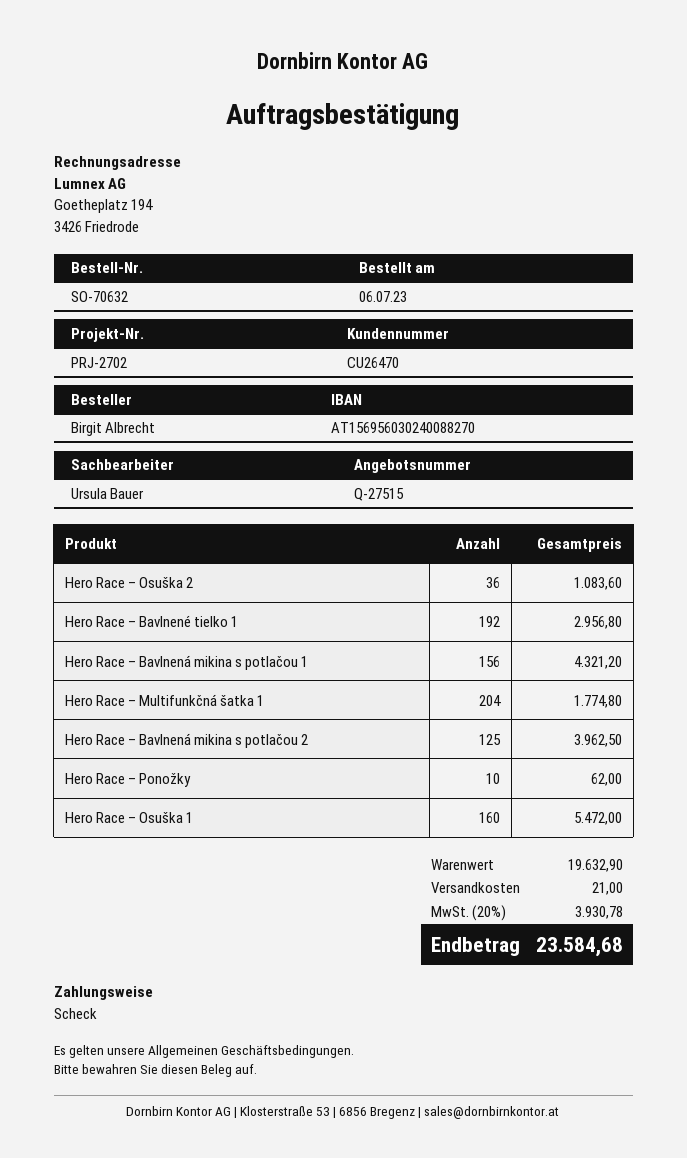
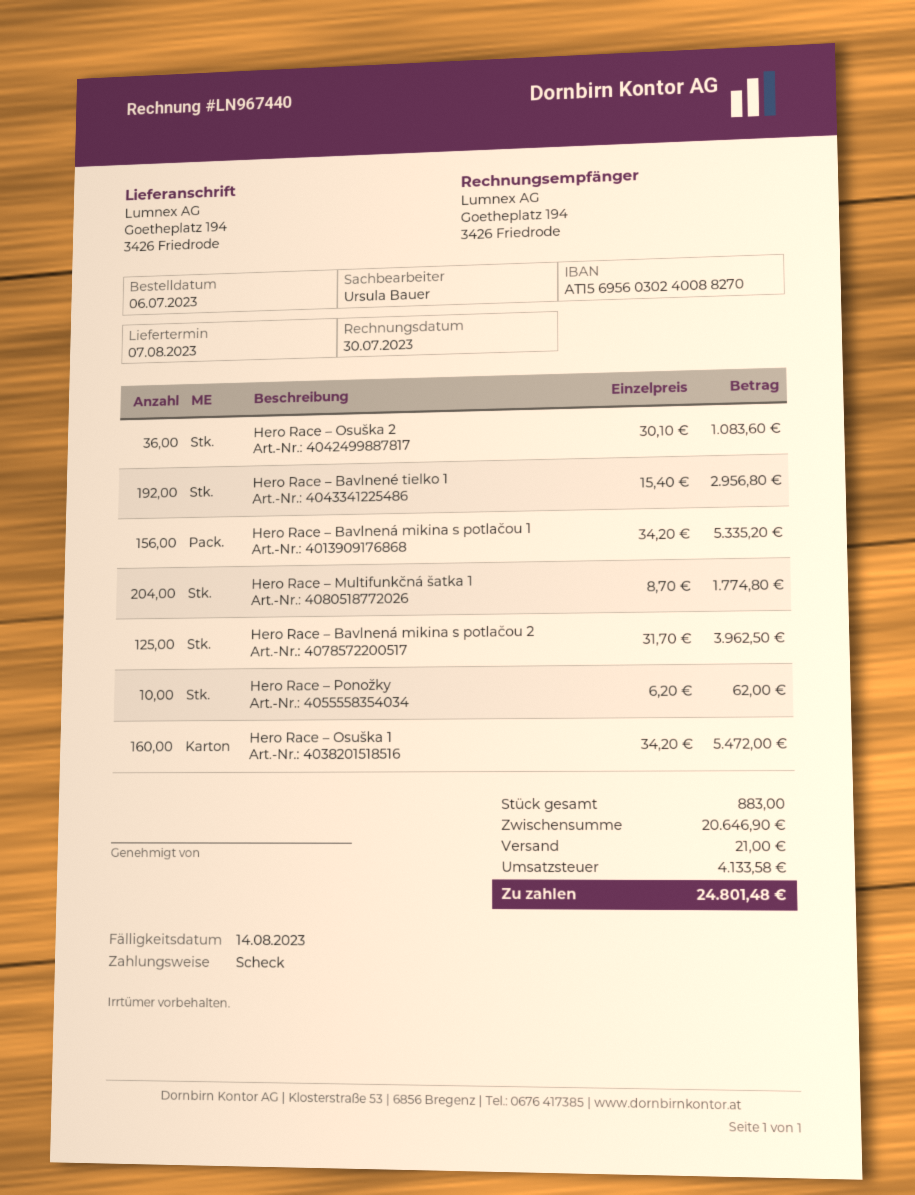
Hero Race – Bavlnená mikina s potlačou 1: 156 for 4321.20 -> 156 for 5335.20
subtotal: 19632.90 -> 20646.90
tax: 3930.78 -> 4133.58
total: 23584.68 -> 24801.48

